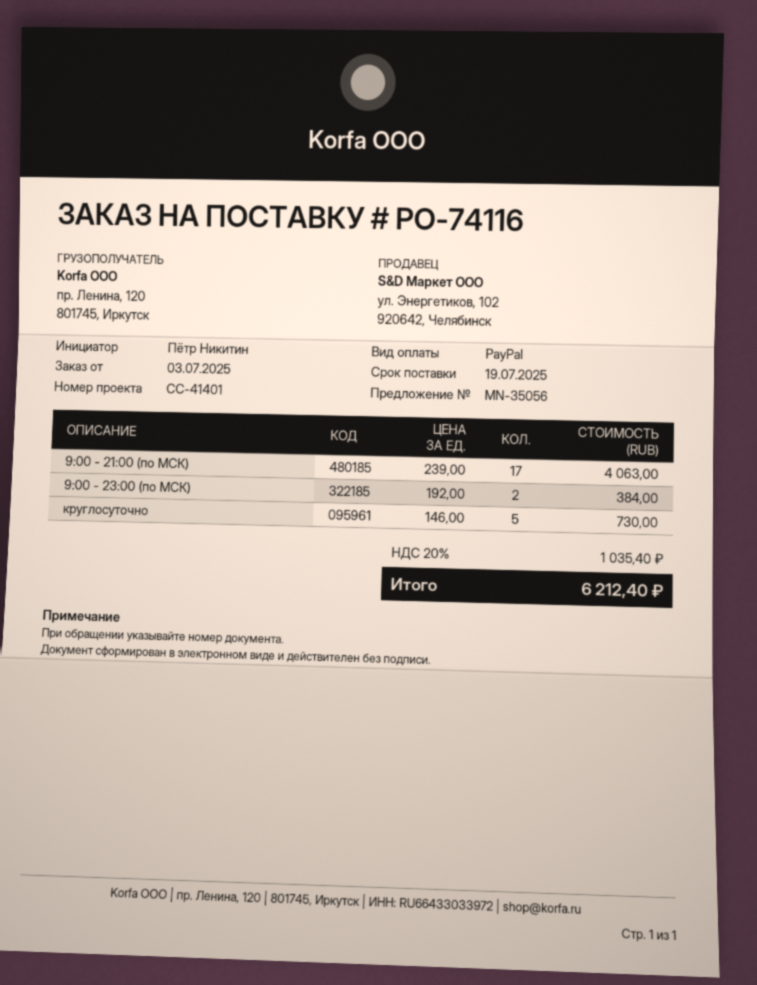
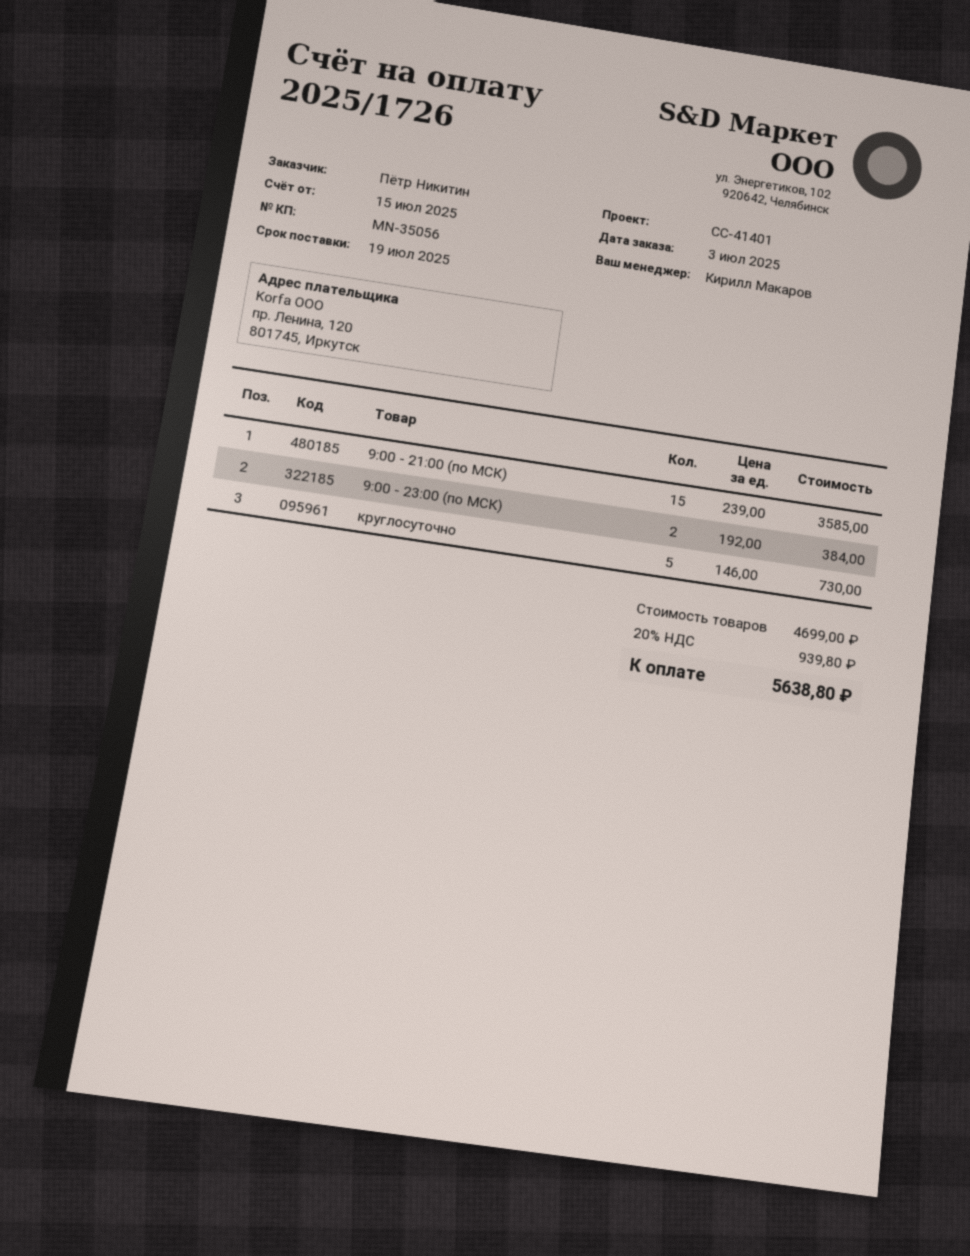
9:00 - 21:00 (по МСК): 17 x 239.00 = 4063.00 -> 15 x 239.00 = 3585.00
tax: 20% = 1035.40 -> 20% = 939.80
total: 6212.40 -> 5638.80

